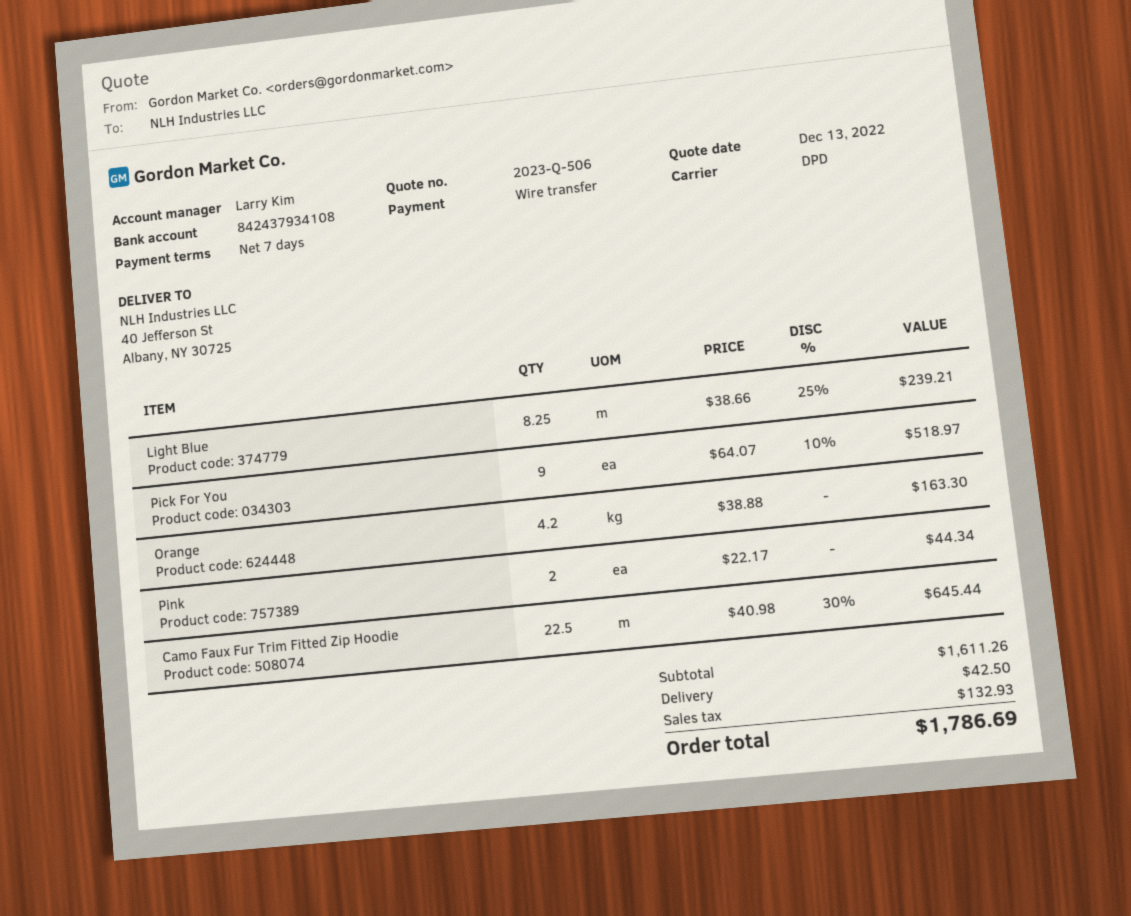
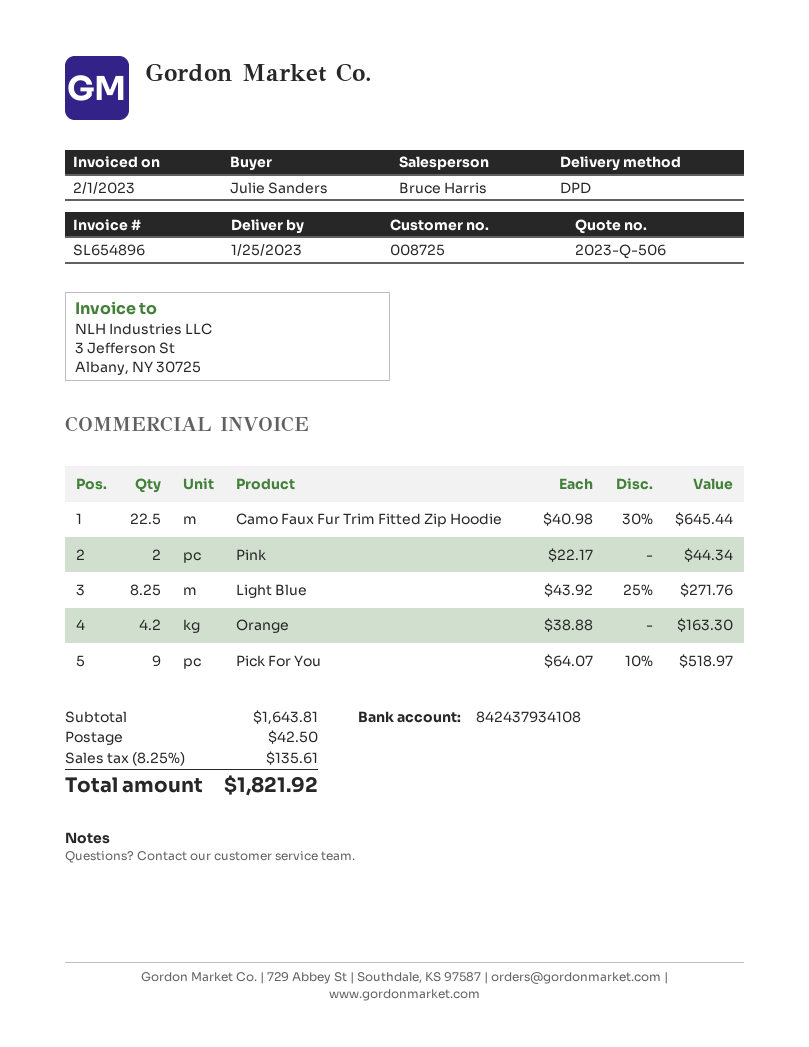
sales rep: Larry Kim -> Bruce Harris
Light Blue: 8.25 x 38.66 - 25% = 239.21 -> 8.25 x 43.92 - 25% = 271.76
subtotal: 1611.26 -> 1643.81
tax: 132.93 -> 135.61
total: 1786.69 -> 1821.92

